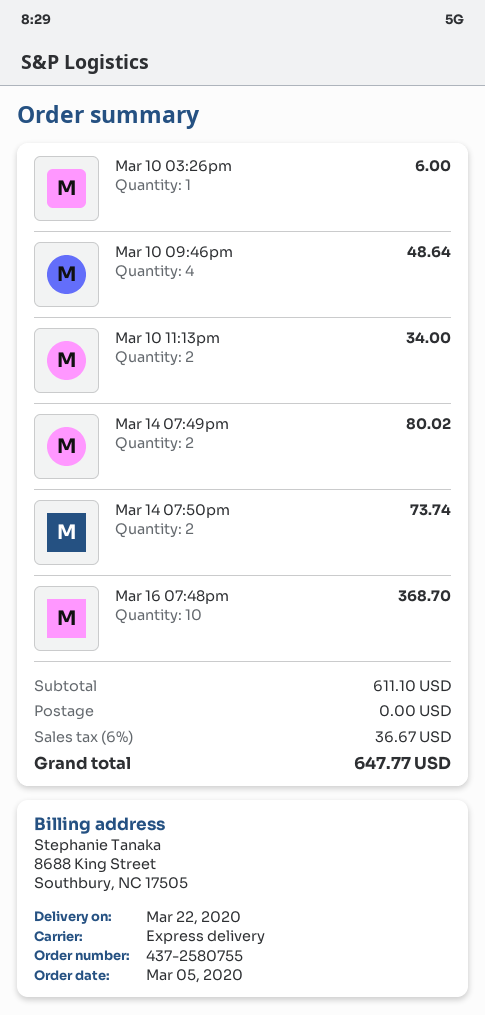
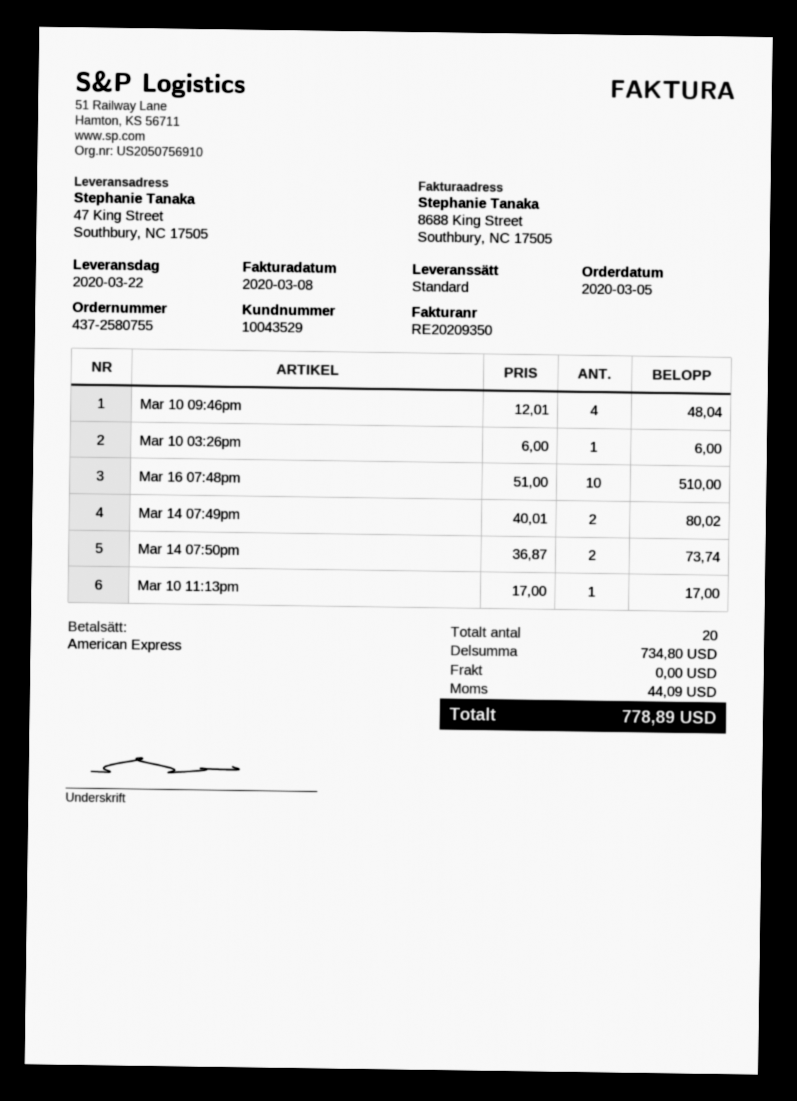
shipping method: express -> standard
Mar 10 09:46pm: 4 for 48.64 -> 4 for 48.04
Mar 10 11:13pm: 2 for 34.00 -> 1 for 17.00
Mar 16 07:48pm: 10 for 368.70 -> 10 for 510.00
subtotal: 611.10 -> 734.80
tax: 36.67 -> 44.09
total: 647.77 -> 778.89

